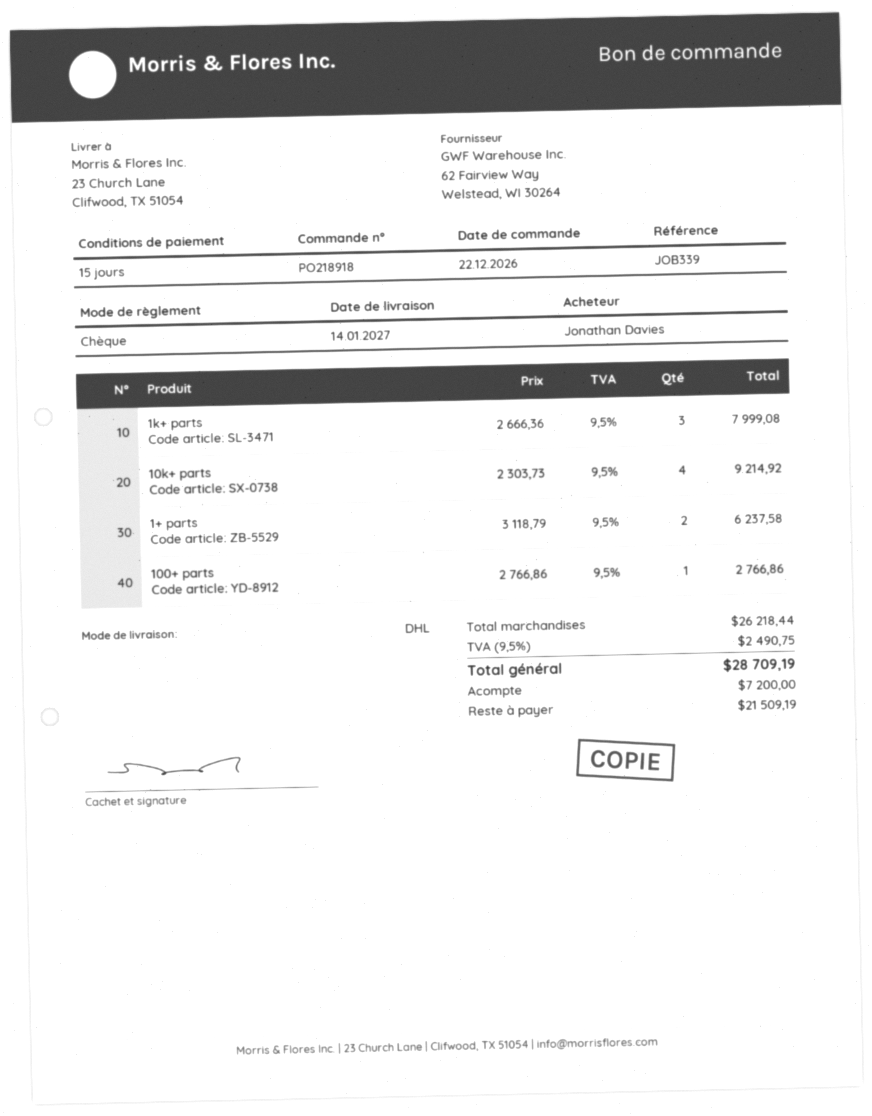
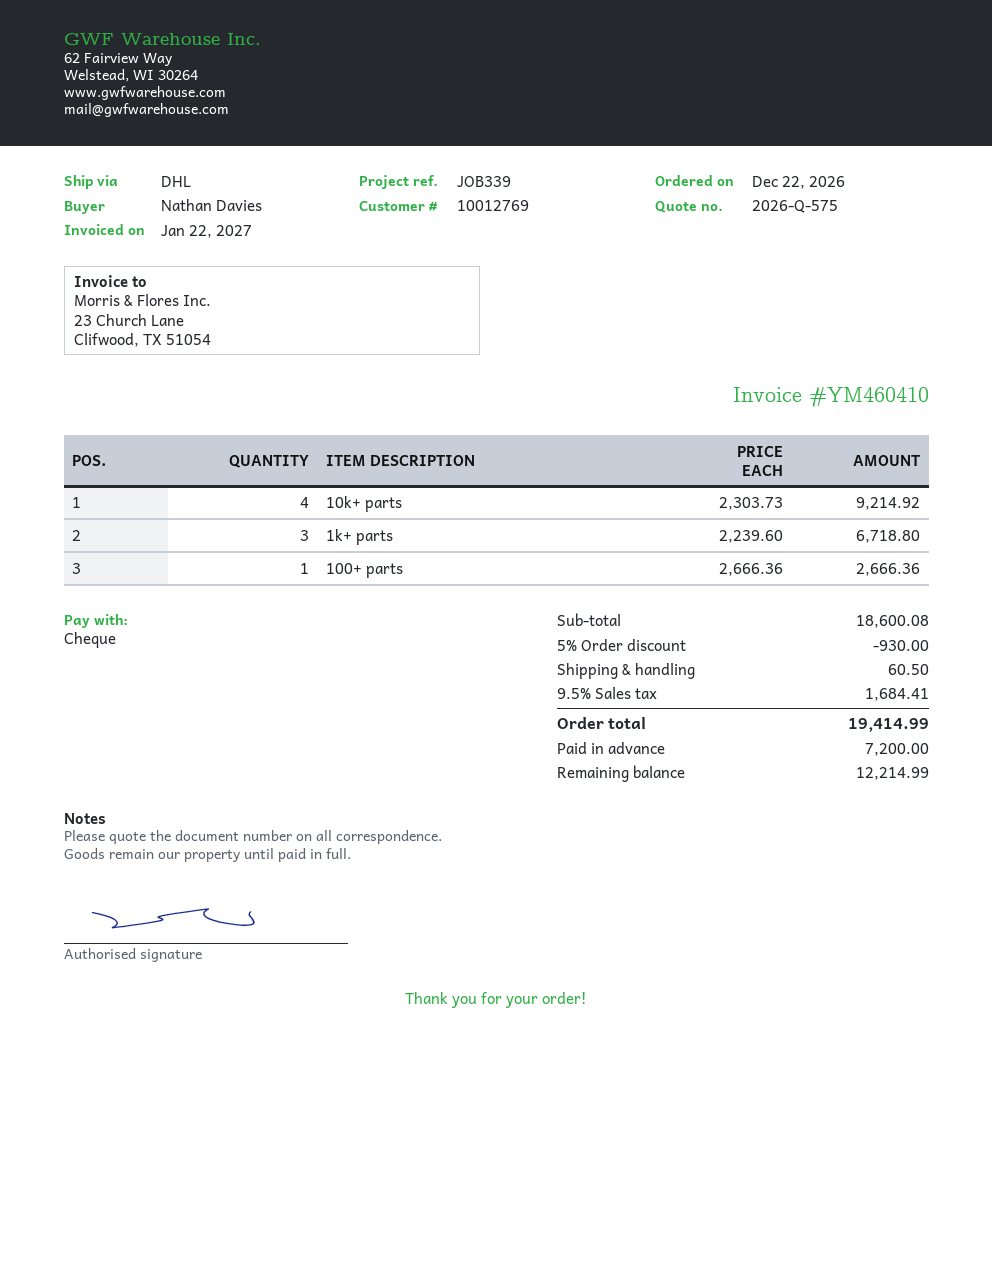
ordered by: Jonathan Davies -> Nathan Davies
1k+ parts: 3 x 2666.36 = 7999.08 -> 3 x 2239.60 = 6718.80
1+ parts: 2 x 3118.79 = 6237.58 -> none
100+ parts: 1 x 2766.86 = 2766.86 -> 1 x 2666.36 = 2666.36
subtotal: 26218.44 -> 18600.08
discount: none -> 5% = 930.00
shipping: none -> 60.50
tax: 9.5% = 2490.75 -> 9.5% = 1684.41
total: 28709.19 -> 19414.99
balance: 21509.19 -> 12214.99

